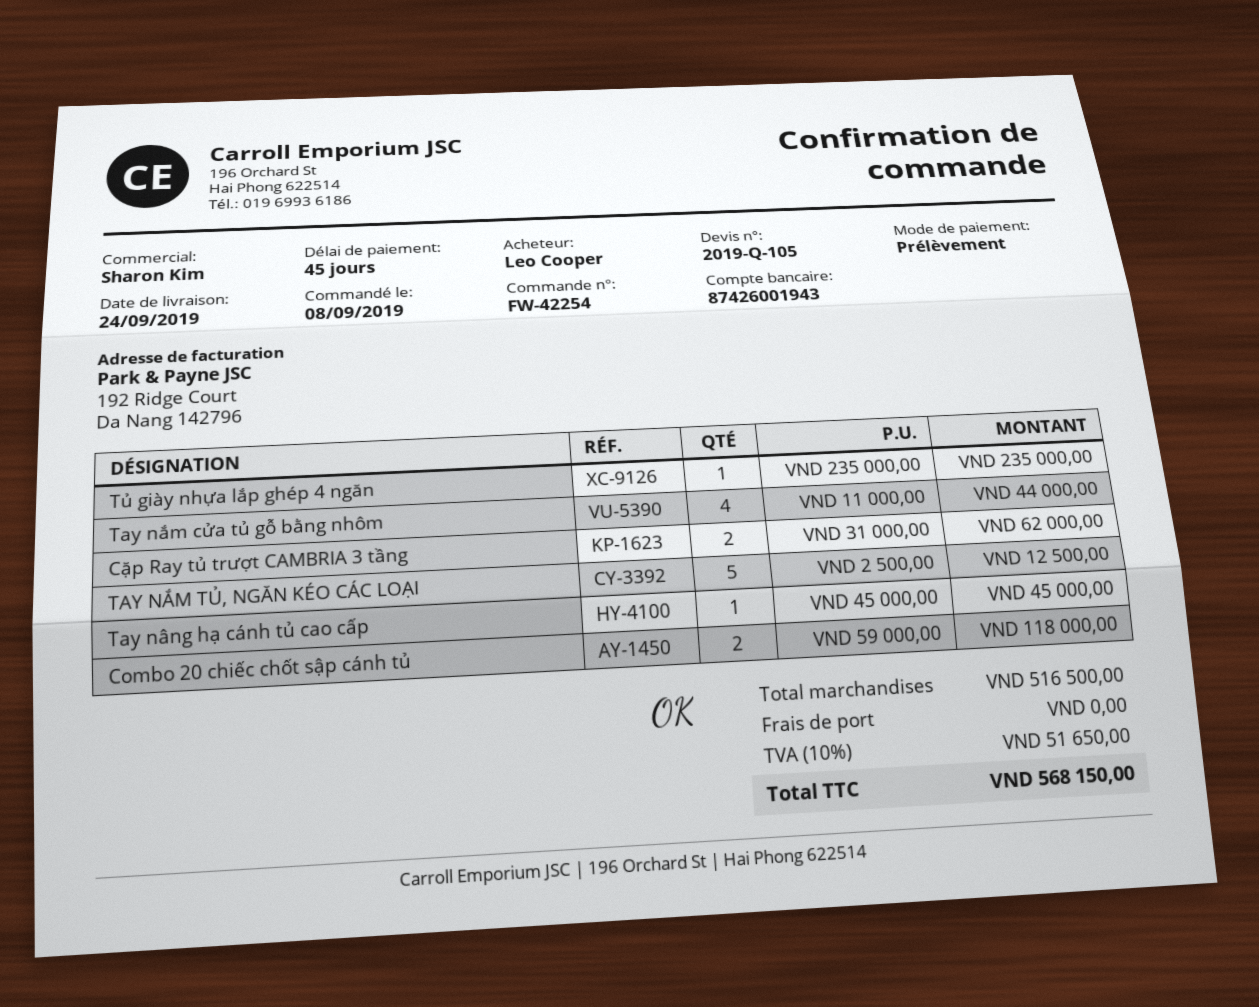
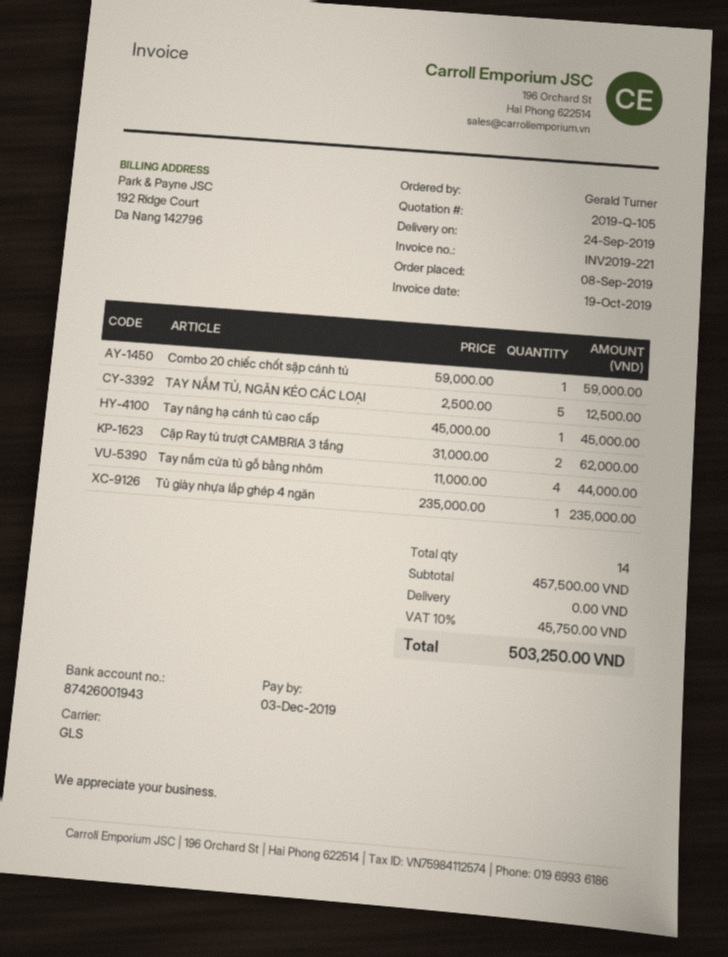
ordered by: Leo Cooper -> Gerald Turner
Combo 20 chiếc chốt sập cánh tủ: 2 x 59000.00 = 118000.00 -> 1 x 59000.00 = 59000.00
subtotal: 516500.00 -> 457500.00
tax: 10% = 51650.00 -> 10% = 45750.00
total: 568150.00 -> 503250.00

